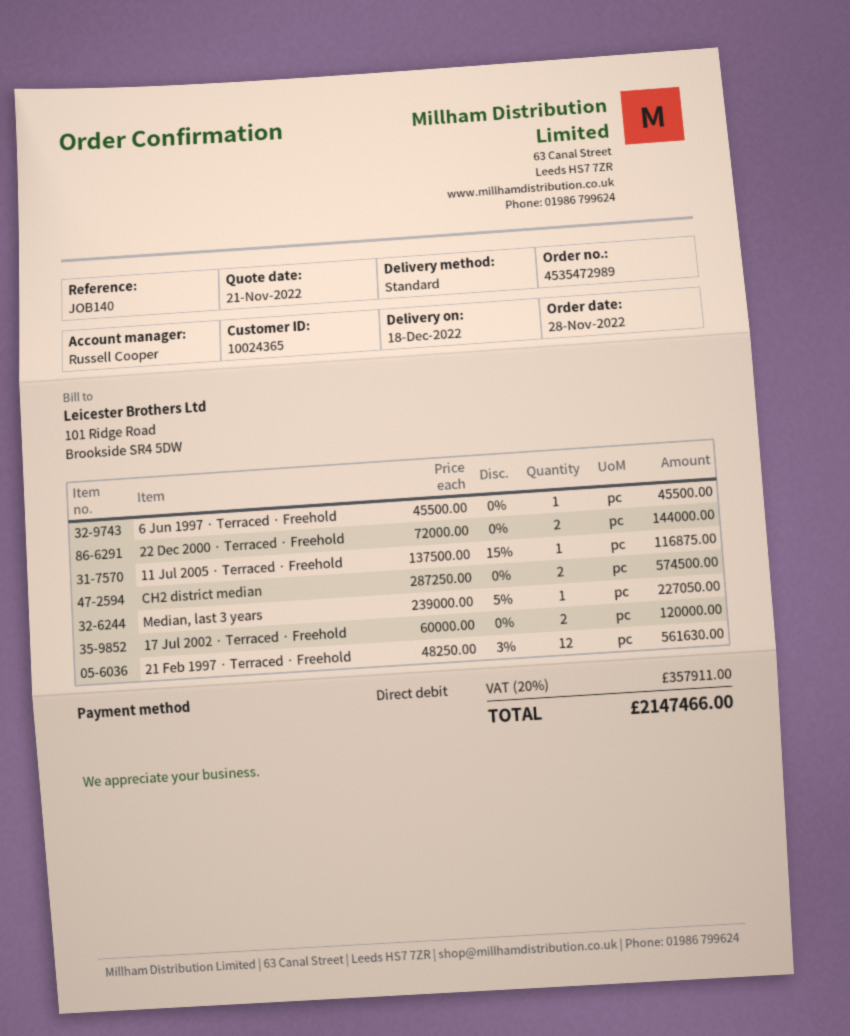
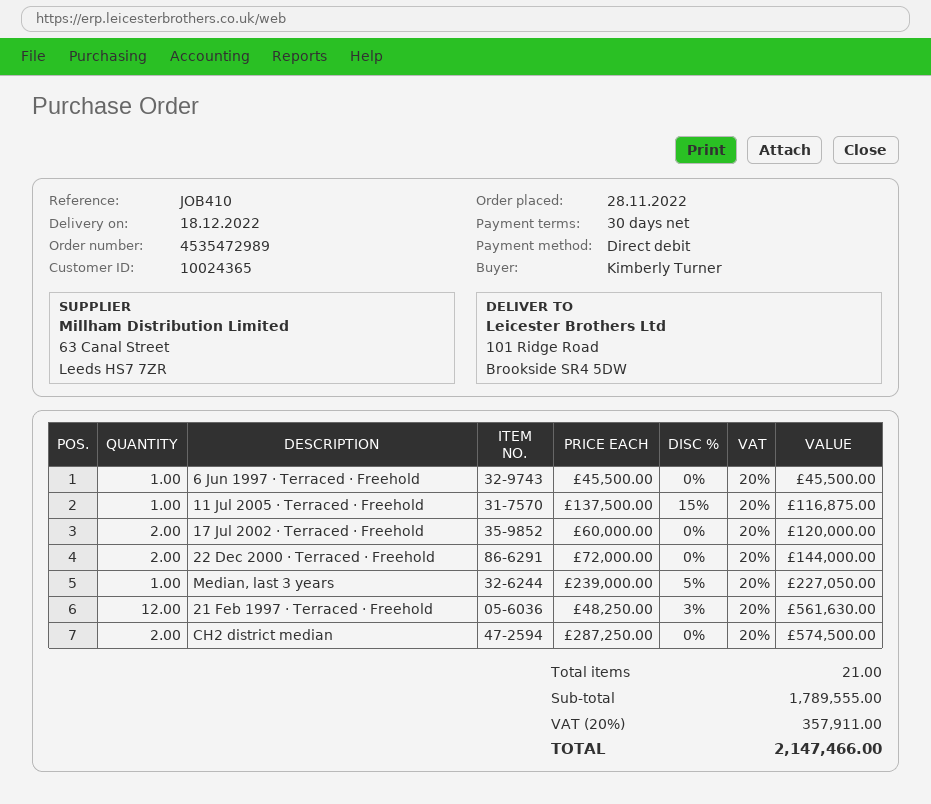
reference: JOB140 -> JOB410

